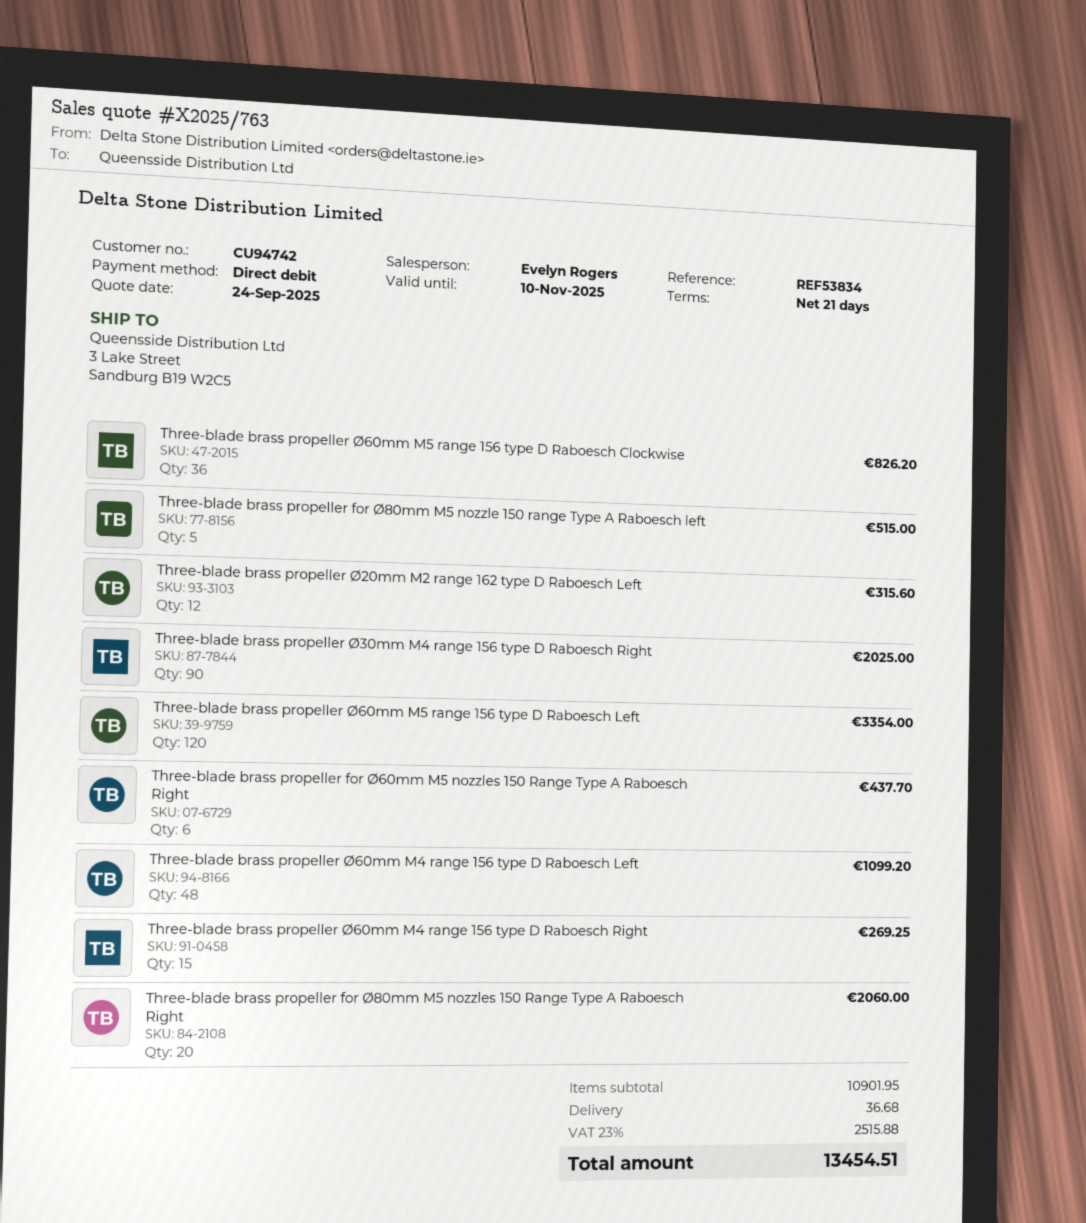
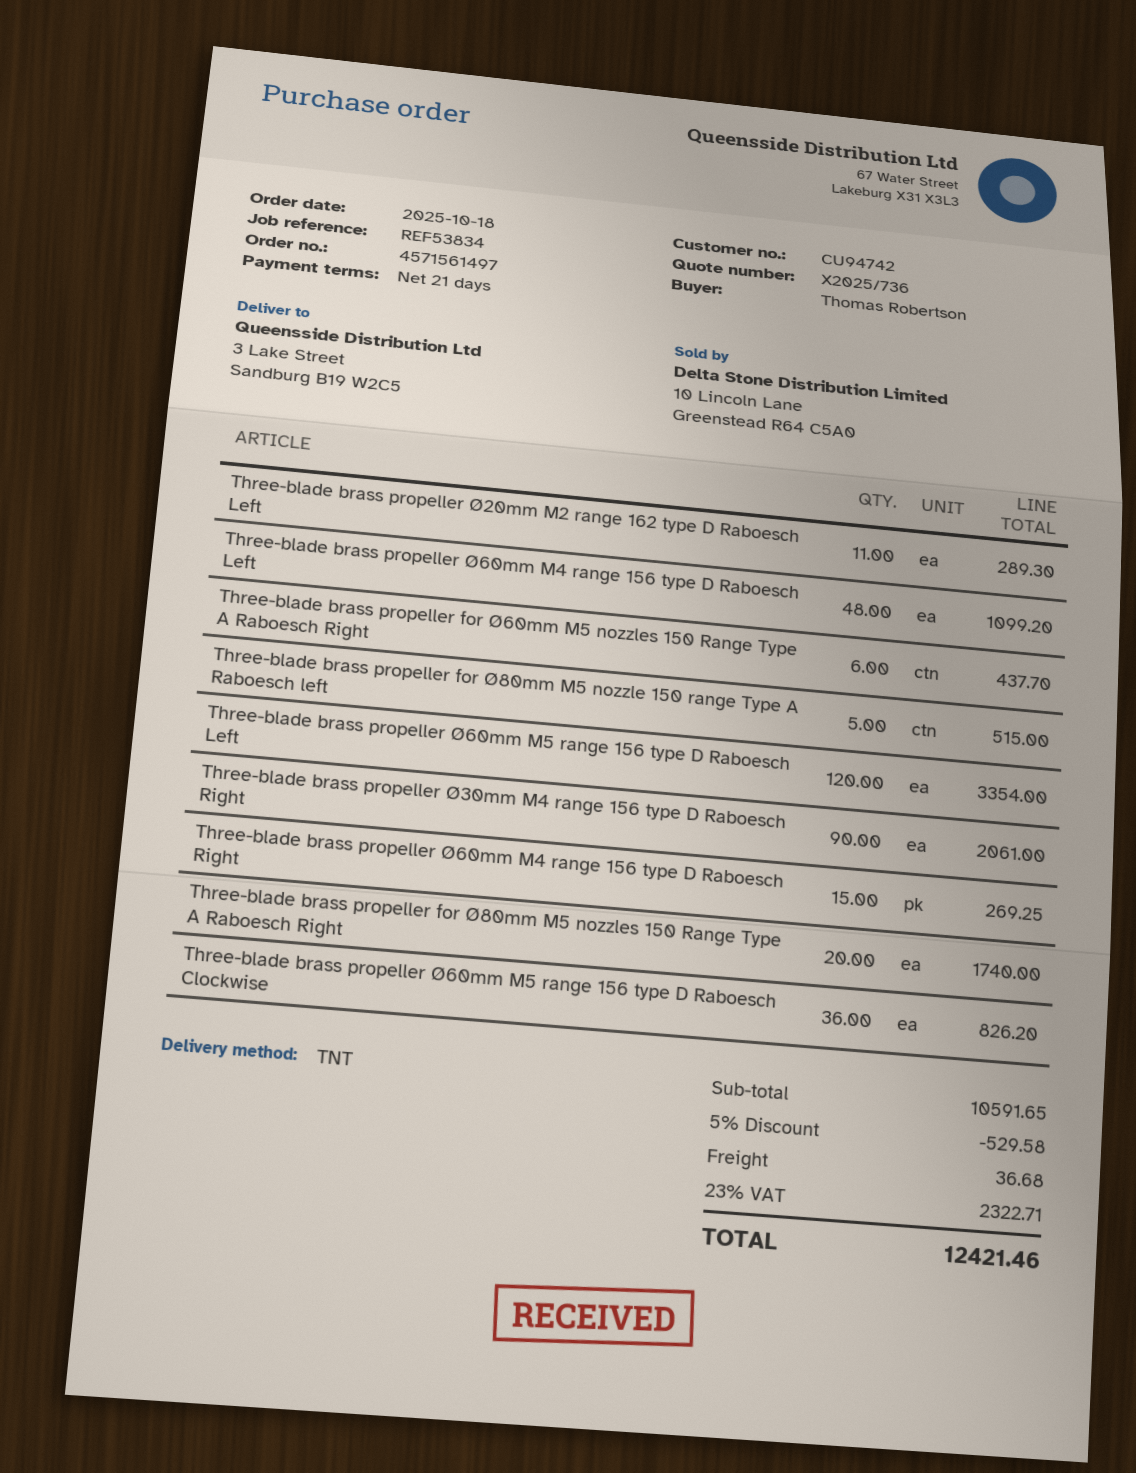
quote number: X2025/763 -> X2025/736
Three-blade brass propeller Ø20mm M2 range 162 type D Raboesch Left: 12 for 315.60 -> 11 for 289.30
Three-blade brass propeller Ø30mm M4 range 156 type D Raboesch Right: 90 for 2025.00 -> 90 for 2061.00
Three-blade brass propeller for Ø80mm M5 nozzles 150 Range Type A Raboesch Right: 20 for 2060.00 -> 20 for 1740.00
subtotal: 10901.95 -> 10591.65
discount: none -> 5% = 529.58
tax: 23% = 2515.88 -> 23% = 2322.71
total: 13454.51 -> 12421.46

